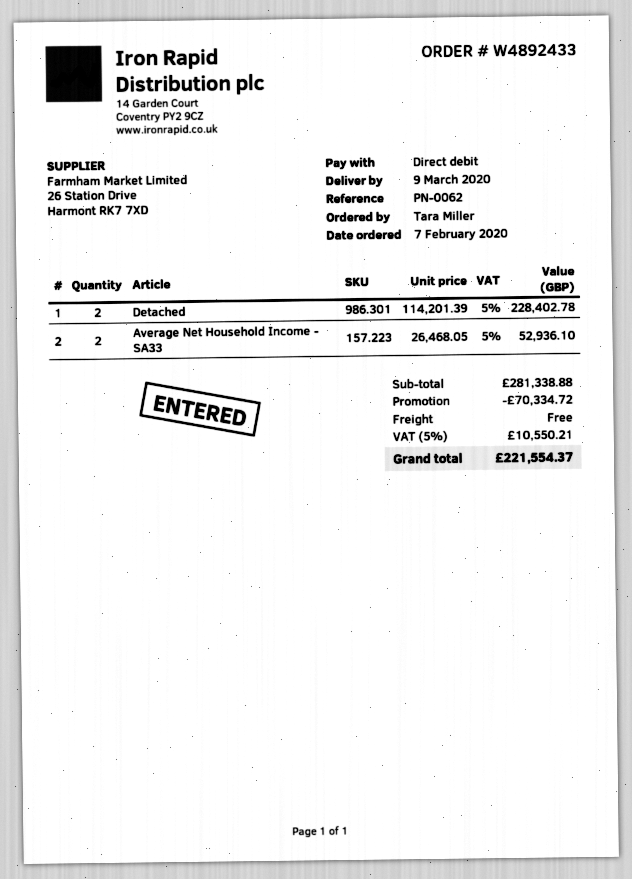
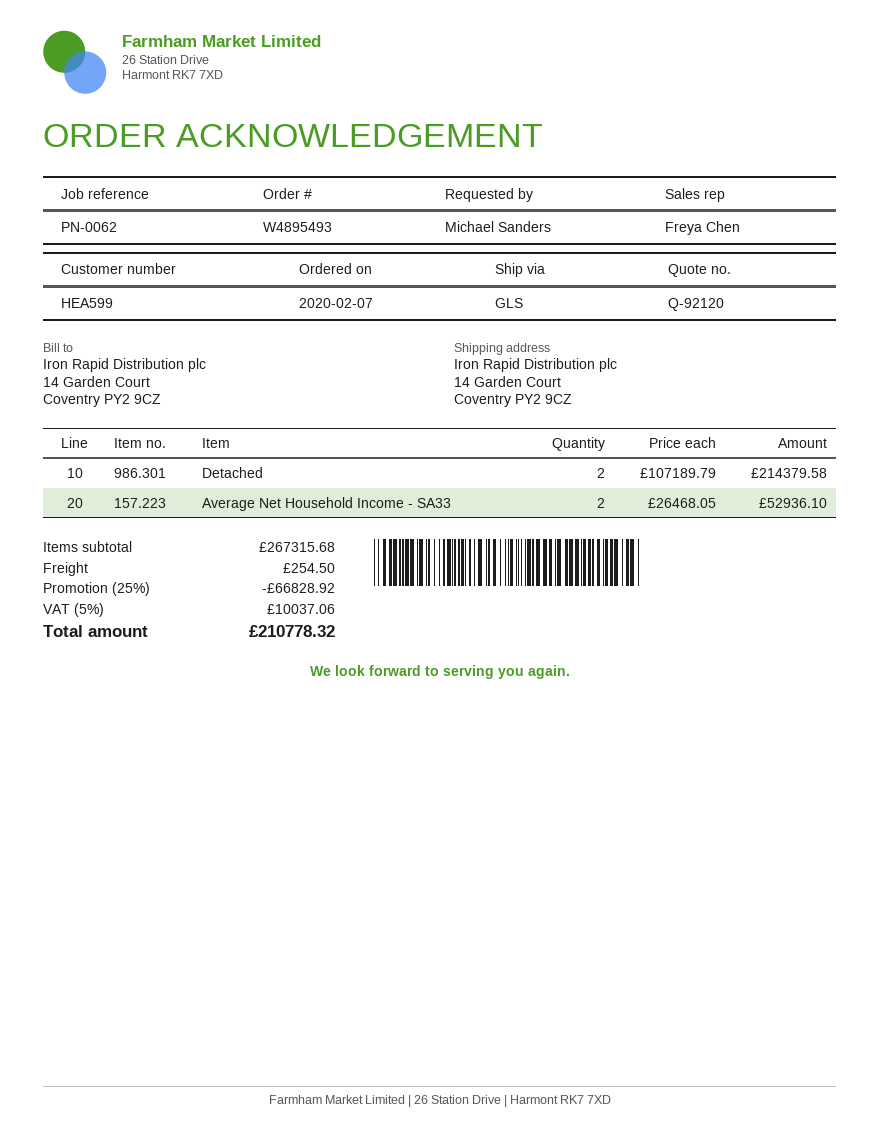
order number: W4892433 -> W4895493
ordered by: Tara Miller -> Michael Sanders
Detached: 2 x 114201.39 = 228402.78 -> 2 x 107189.79 = 214379.58
subtotal: 281338.88 -> 267315.68
discount: 70334.72 -> 66828.92
shipping: 0.00 -> 254.50
tax: 5% = 10550.21 -> 5% = 10037.06
total: 221554.37 -> 210778.32

